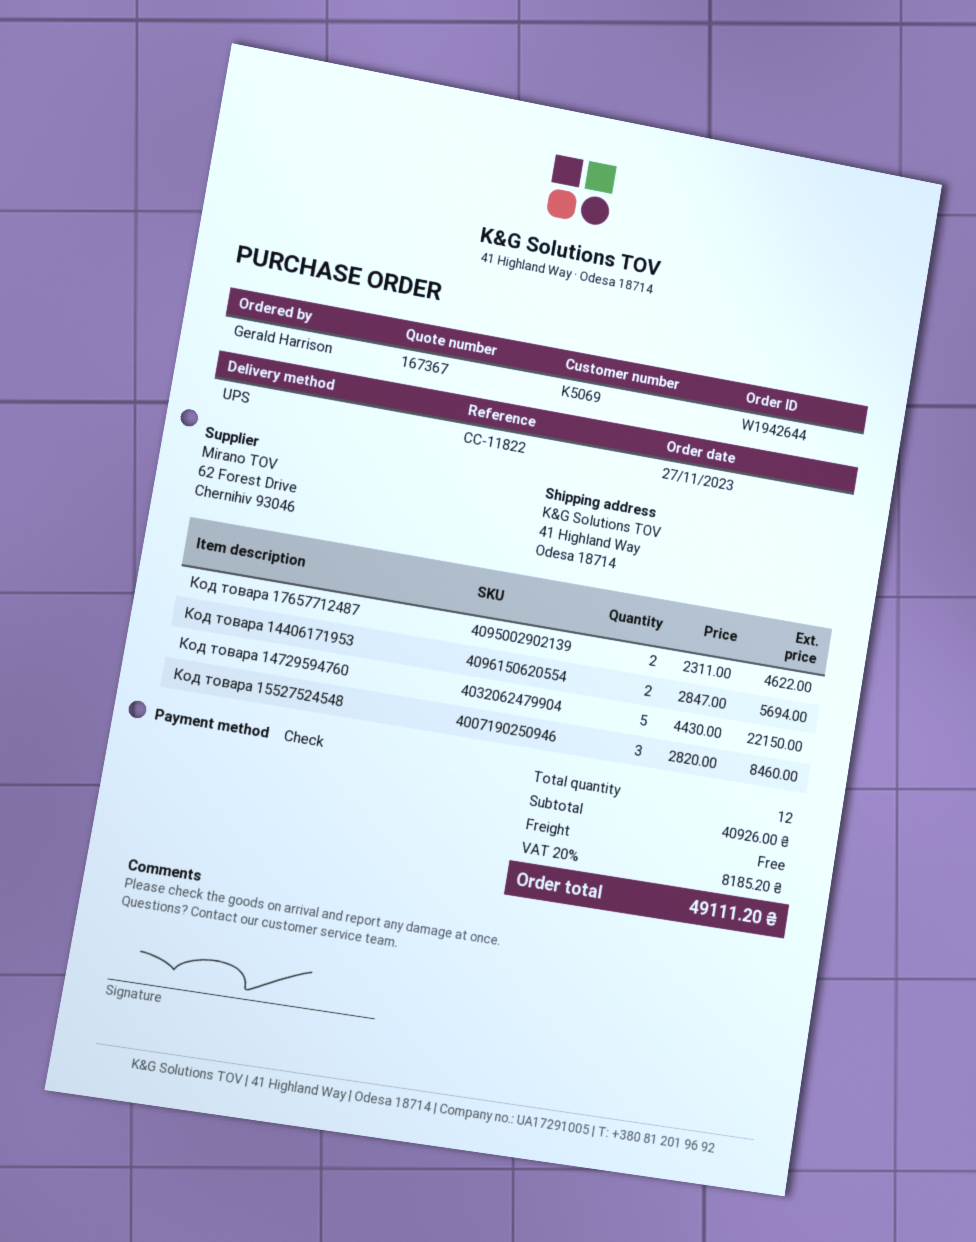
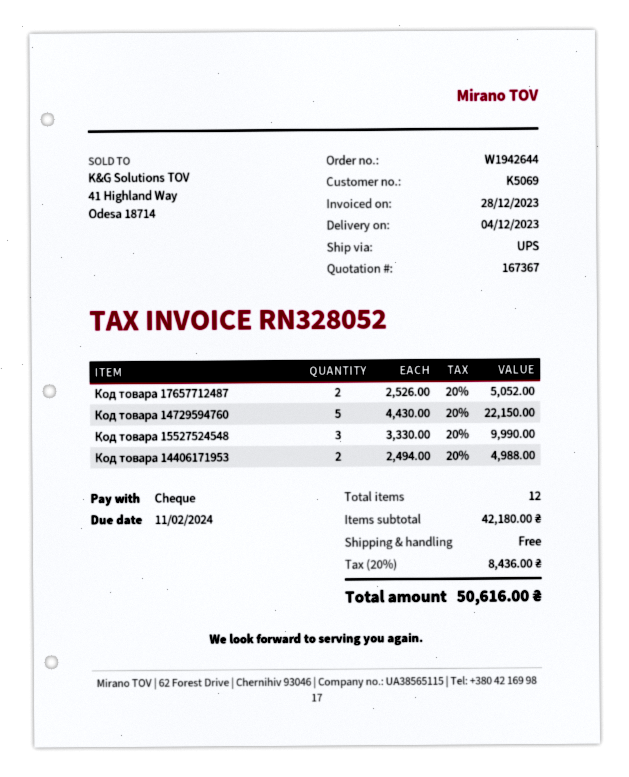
Код товара 17657712487: 2 x 2311.00 = 4622.00 -> 2 x 2526.00 = 5052.00
Код товара 14406171953: 2 x 2847.00 = 5694.00 -> 2 x 2494.00 = 4988.00
Код товара 15527524548: 3 x 2820.00 = 8460.00 -> 3 x 3330.00 = 9990.00
subtotal: 40926.00 -> 42180.00
tax: 20% = 8185.20 -> 20% = 8436.00
total: 49111.20 -> 50616.00

